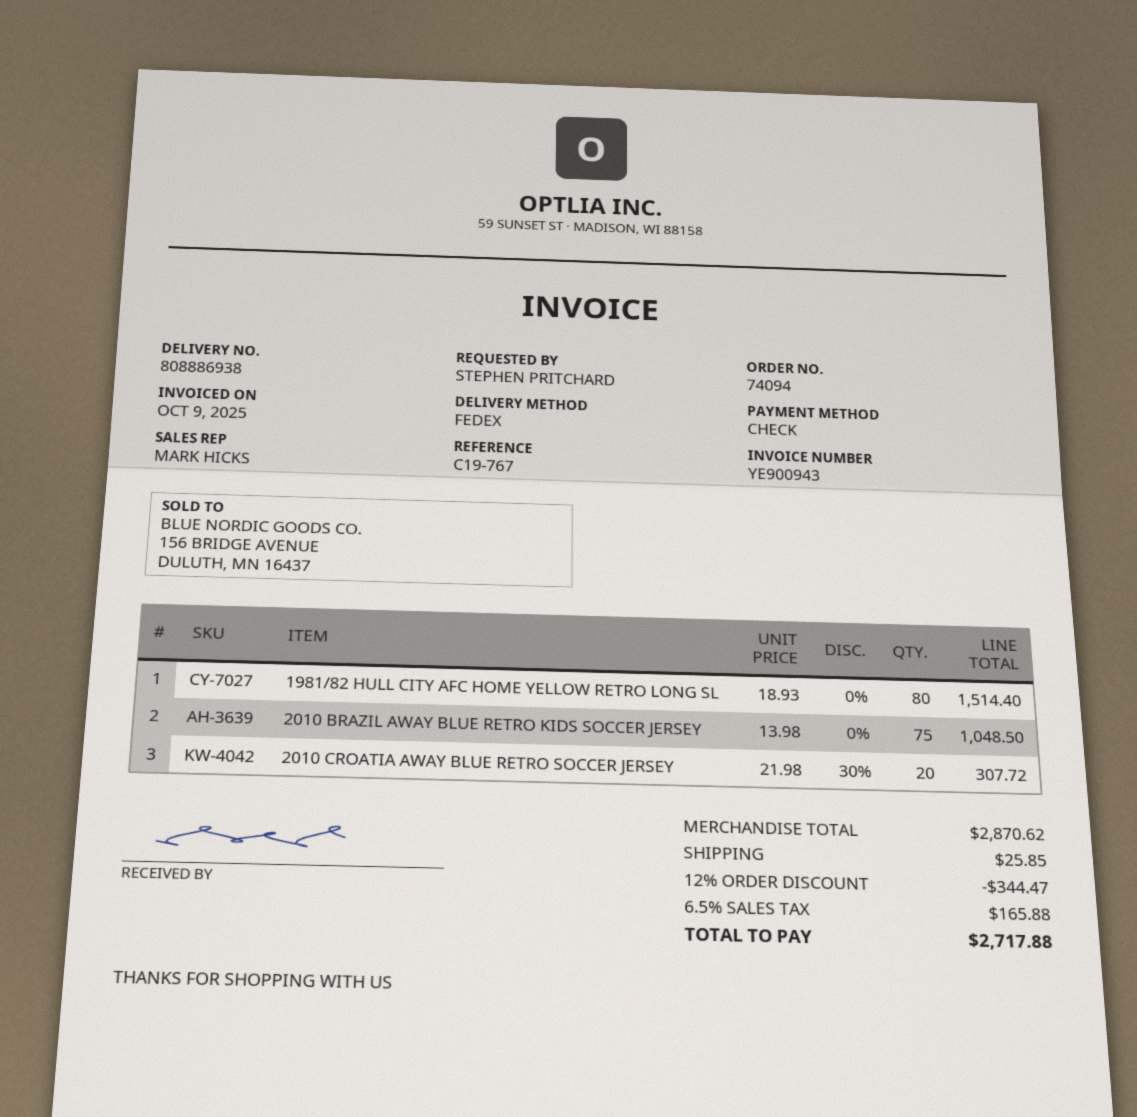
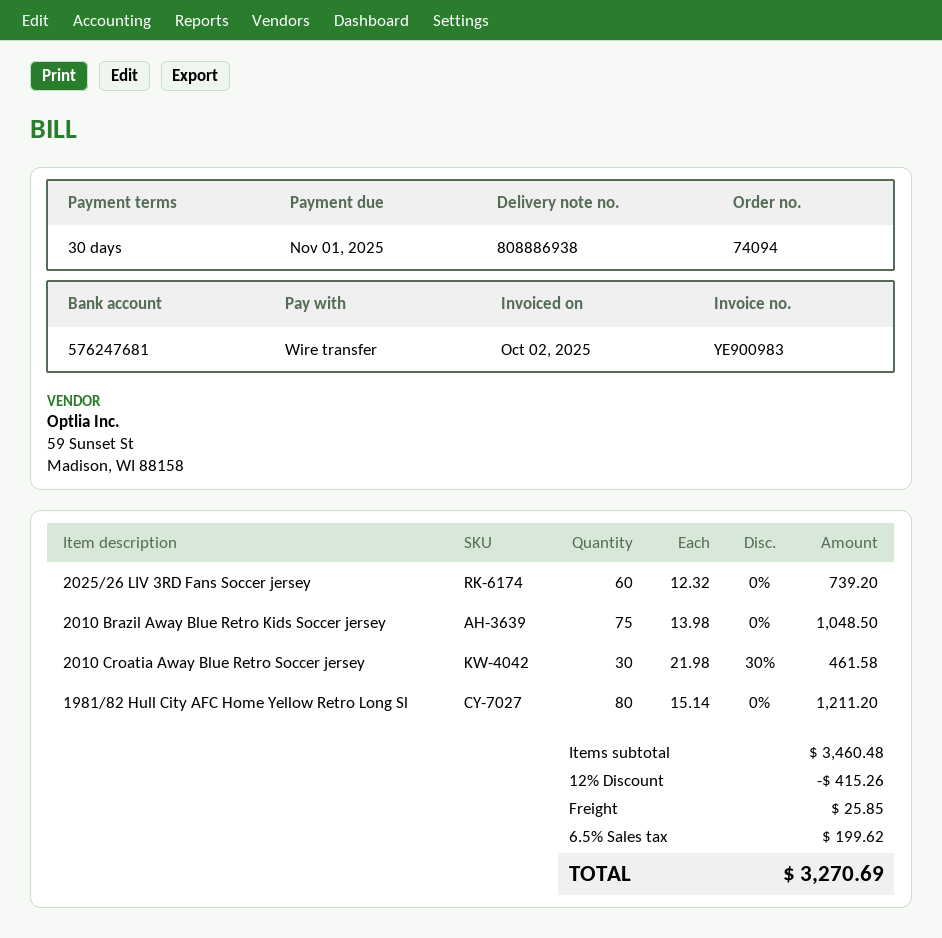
invoice number: YE900943 -> YE900983
invoice date: 2025-10-09 -> 2025-10-02
payment method: cheque -> bank transfer
1981/82 HULL CITY AFC HOME YELLOW RETRO LONG SL: 80 x 18.93 = 1514.40 -> 80 x 15.14 = 1211.20
2010 CROATIA AWAY BLUE RETRO SOCCER JERSEY: 20 x 21.98 - 30% = 307.72 -> 30 x 21.98 - 30% = 461.58
2025/26 LIV 3RD Fans Soccer jersey: none -> 60 x 12.32 = 739.20
subtotal: 2870.62 -> 3460.48
discount: 12% = 344.47 -> 12% = 415.26
tax: 6.5% = 165.88 -> 6.5% = 199.62
total: 2717.88 -> 3270.69

